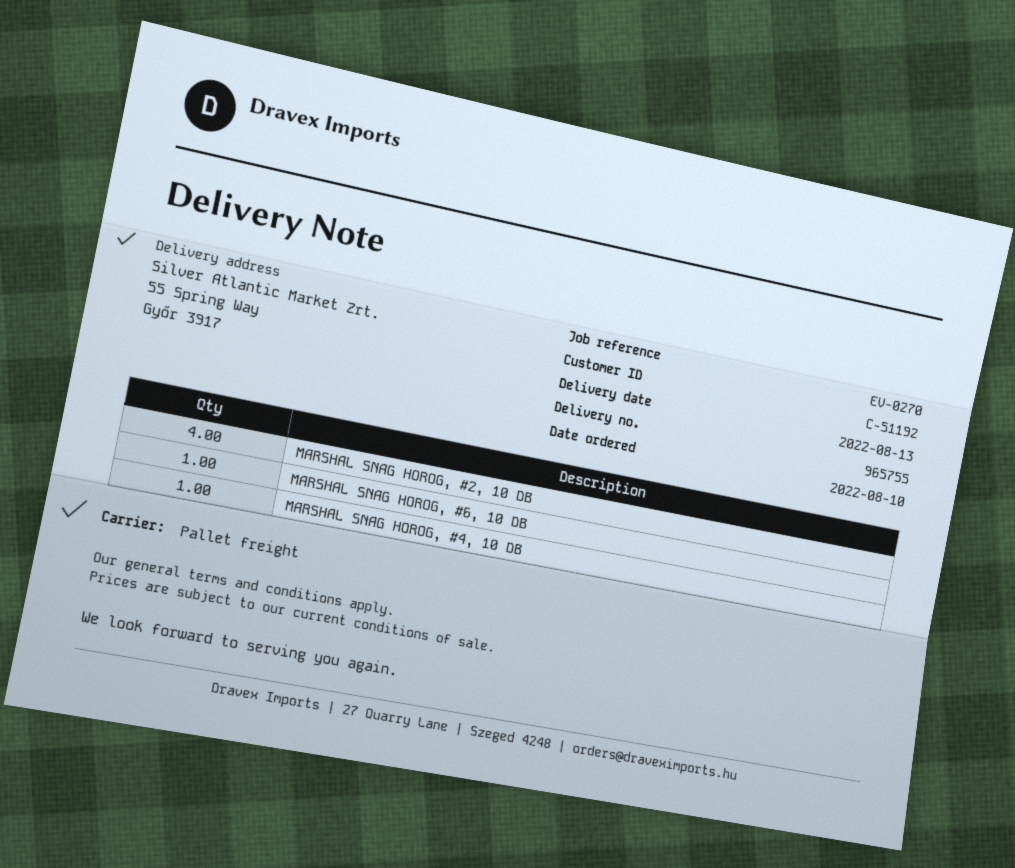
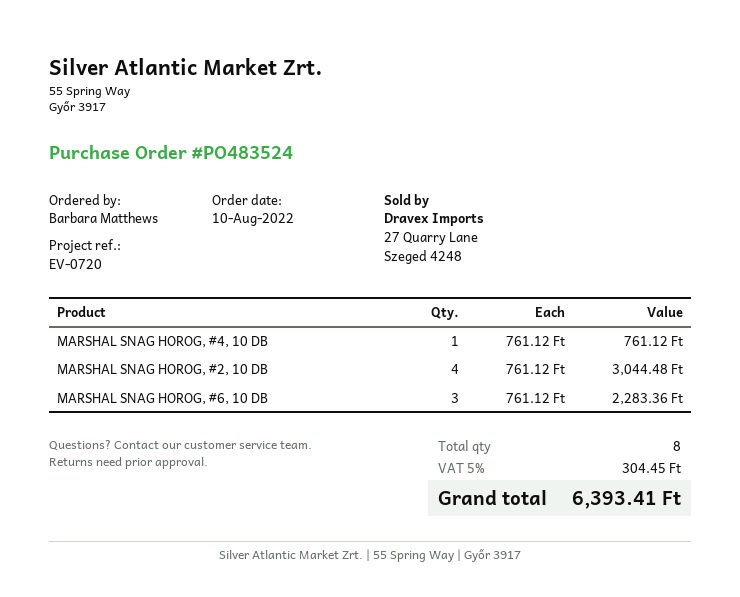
reference: EV-0270 -> EV-0720
MARSHAL SNAG HOROG, #6, 10 DB: 1 -> 3

